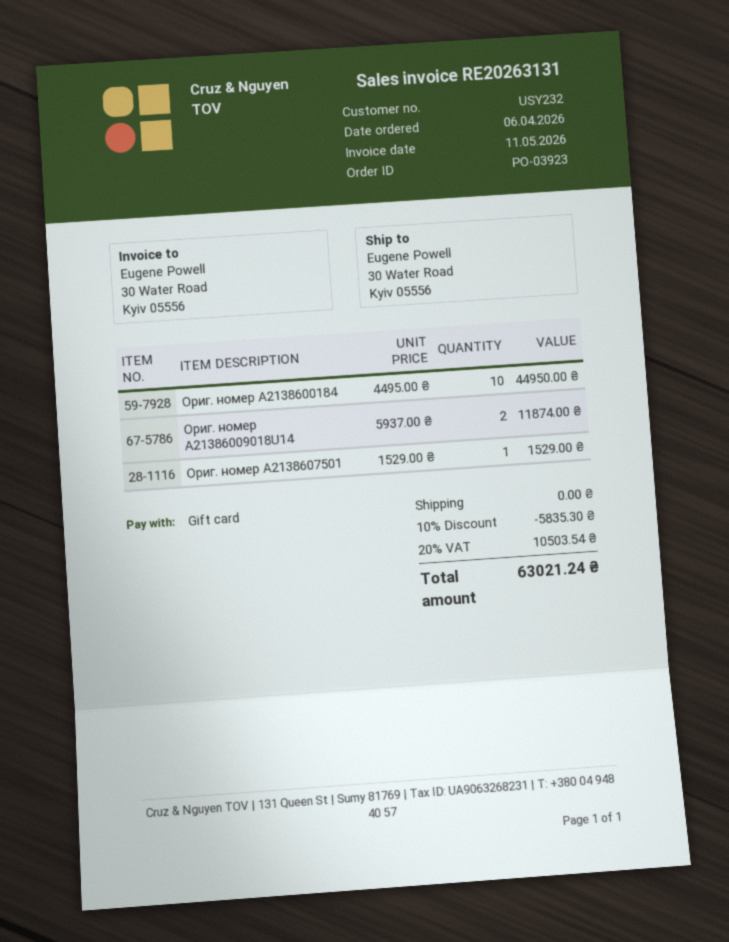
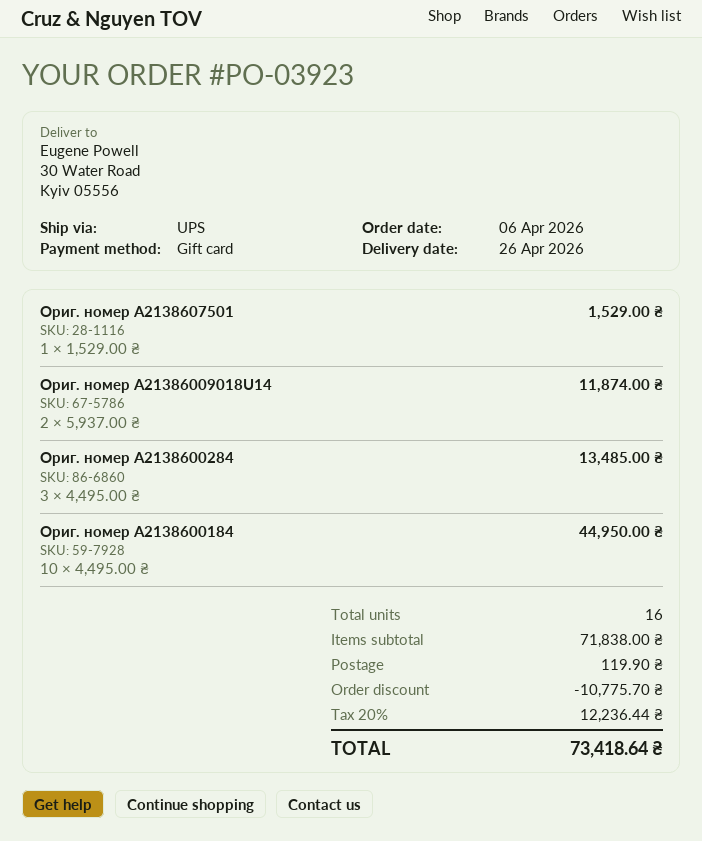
Ориг. номер A2138600284: none -> 3 x 4495.00 = 13485.00
discount: 5835.30 -> 10775.70
shipping: 0.00 -> 119.90
tax: 20% = 10503.54 -> 20% = 12236.44
total: 63021.24 -> 73418.64

